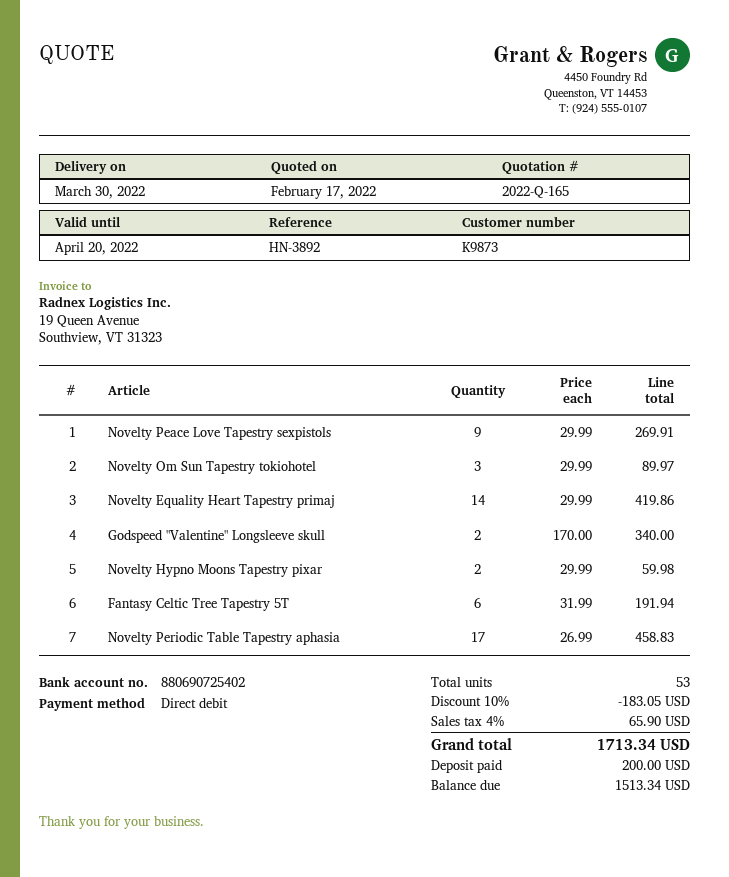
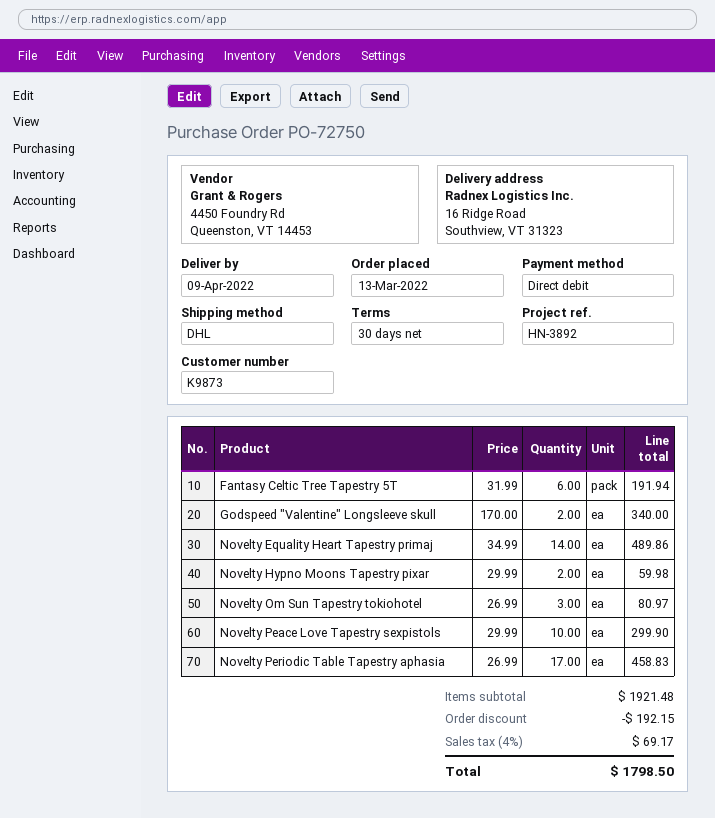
delivery date: 2022-03-30 -> 2022-04-09
Novelty Peace Love Tapestry sexpistols: 9 x 29.99 = 269.91 -> 10 x 29.99 = 299.90
Novelty Om Sun Tapestry tokiohotel: 3 x 29.99 = 89.97 -> 3 x 26.99 = 80.97
Novelty Equality Heart Tapestry primaj: 14 x 29.99 = 419.86 -> 14 x 34.99 = 489.86
discount: 183.05 -> 192.15
tax: 4% = 65.90 -> 4% = 69.17
total: 1713.34 -> 1798.50

